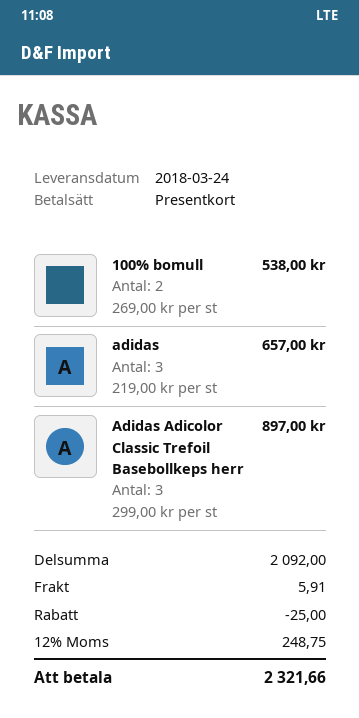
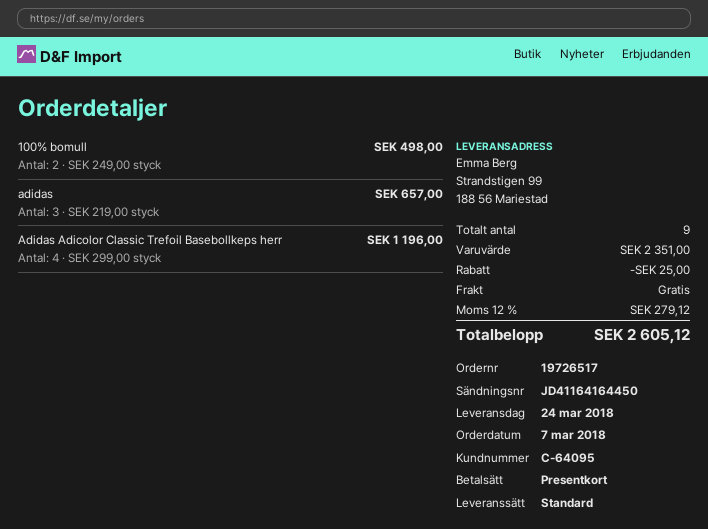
100% bomull: 2 x 269.00 = 538.00 -> 2 x 249.00 = 498.00
Adidas Adicolor Classic Trefoil Basebollkeps herr: 3 x 299.00 = 897.00 -> 4 x 299.00 = 1196.00
subtotal: 2092.00 -> 2351.00
shipping: 5.91 -> 0.00
tax: 12% = 248.75 -> 12% = 279.12
total: 2321.66 -> 2605.12

